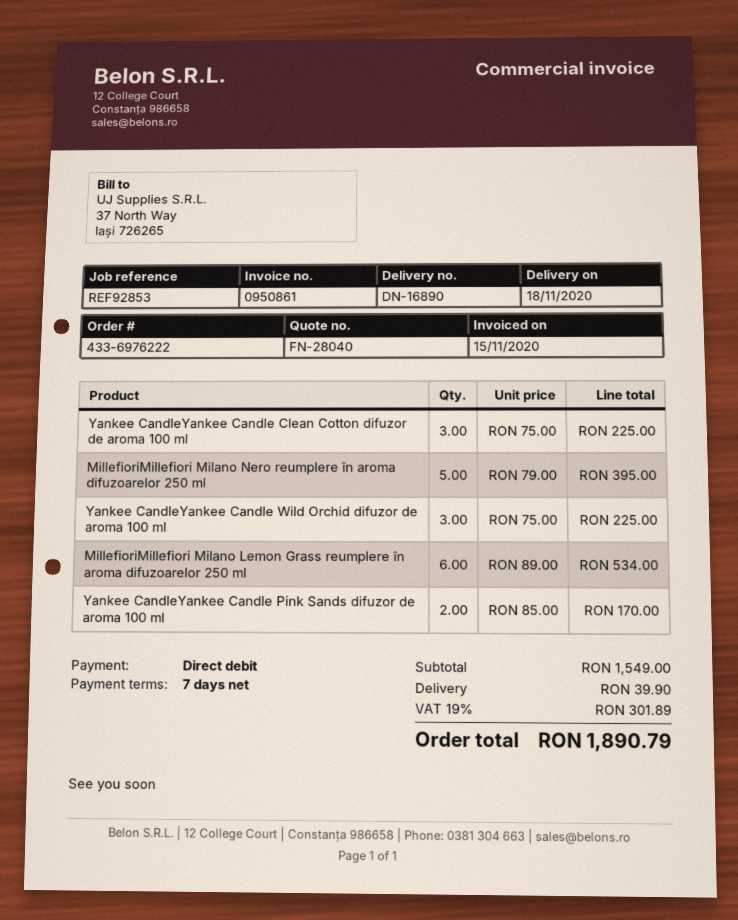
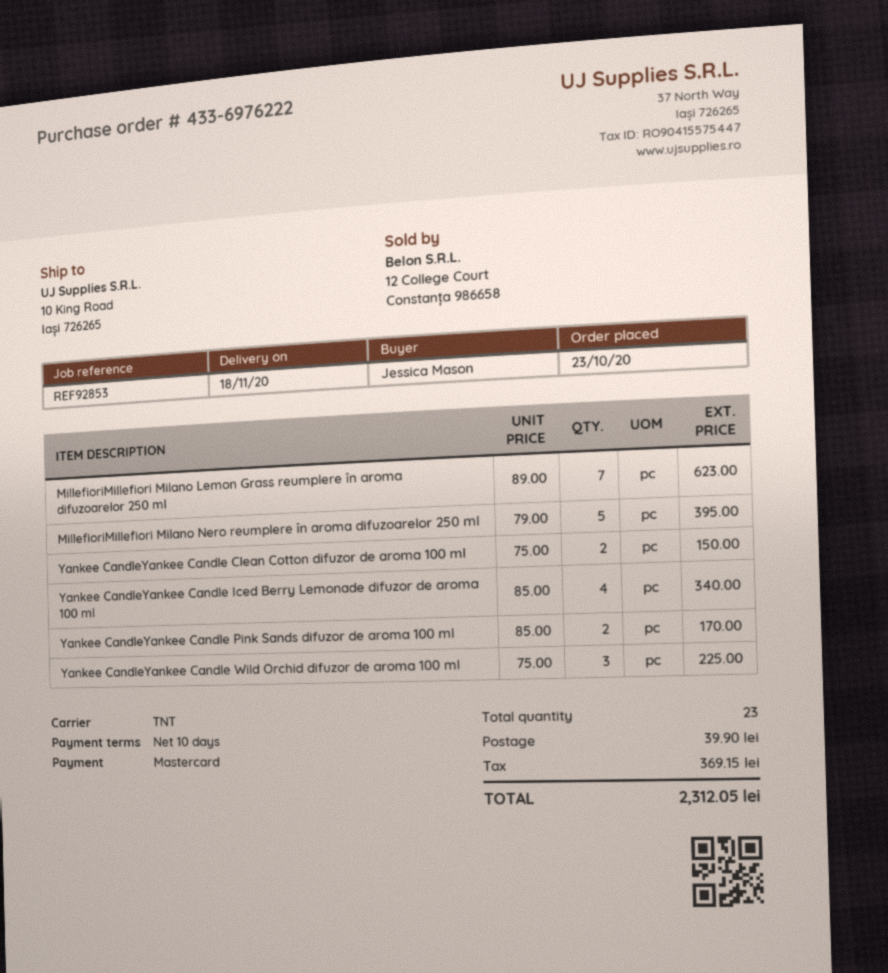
payment terms: 7 days -> 10 days
payment method: direct debit -> Mastercard
Yankee CandleYankee Candle Clean Cotton difuzor de aroma 100 ml: 3 x 75.00 = 225.00 -> 2 x 75.00 = 150.00
MillefioriMillefiori Milano Lemon Grass reumplere în aroma difuzoarelor 250 ml: 6 x 89.00 = 534.00 -> 7 x 89.00 = 623.00
Yankee CandleYankee Candle Iced Berry Lemonade difuzor de aroma 100 ml: none -> 4 x 85.00 = 340.00
tax: 301.89 -> 369.15
total: 1890.79 -> 2312.05

